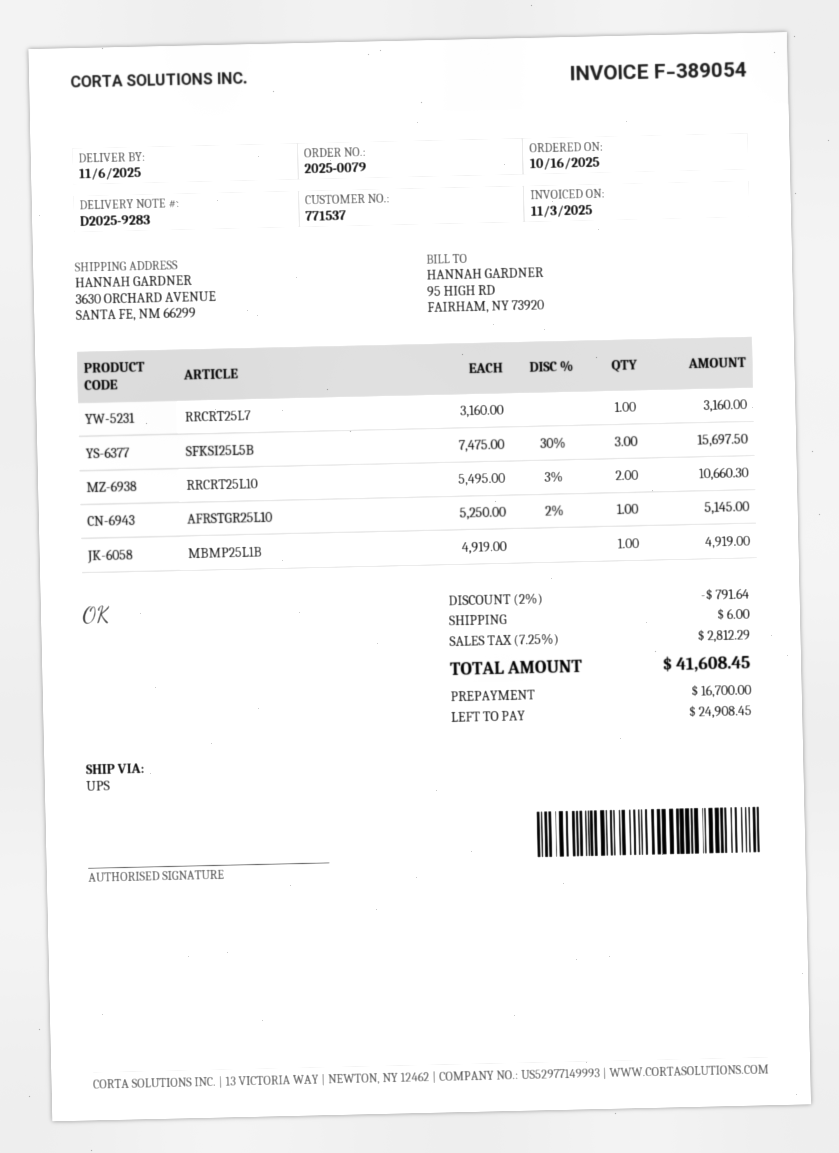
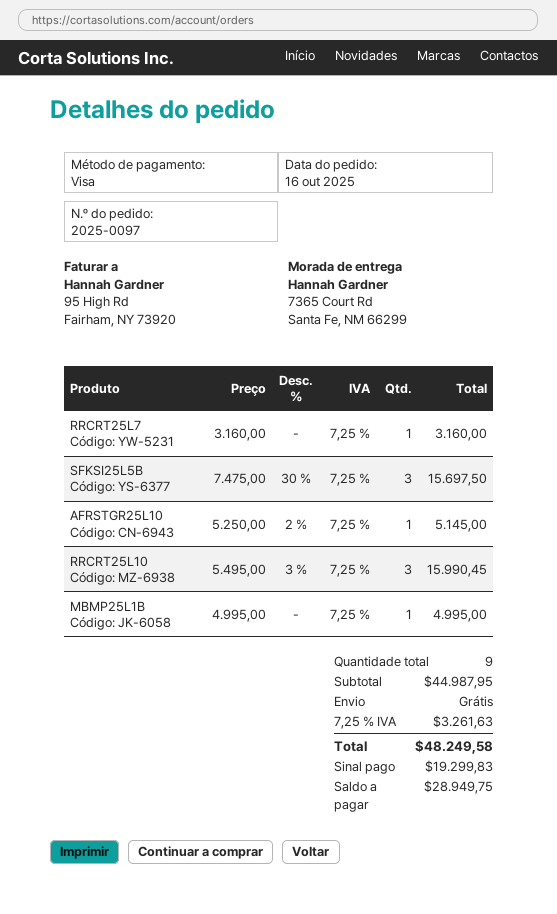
order number: 2025-0079 -> 2025-0097
ship to: 3630 ORCHARD AVENUE, SANTA FE, NM 66299 -> 7365 Court Rd, Santa Fe, NM 66299
RRCRT25L10: 2 x 5495.00 - 3% = 10660.30 -> 3 x 5495.00 - 3% = 15990.45
MBMP25L1B: 1 x 4919.00 = 4919.00 -> 1 x 4995.00 = 4995.00
discount: 2% = 791.64 -> none
shipping: 6.00 -> 0.00
tax: 7.25% = 2812.29 -> 7.25% = 3261.63
total: 41608.45 -> 48249.58
deposit: 16700.00 -> 19299.83
balance: 24908.45 -> 28949.75

